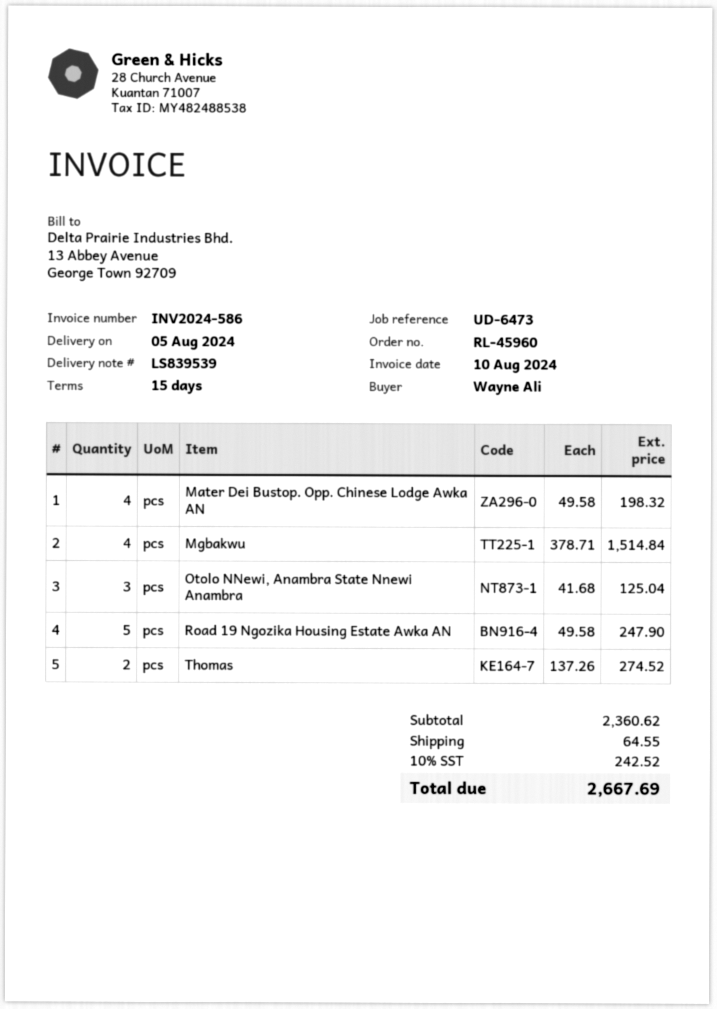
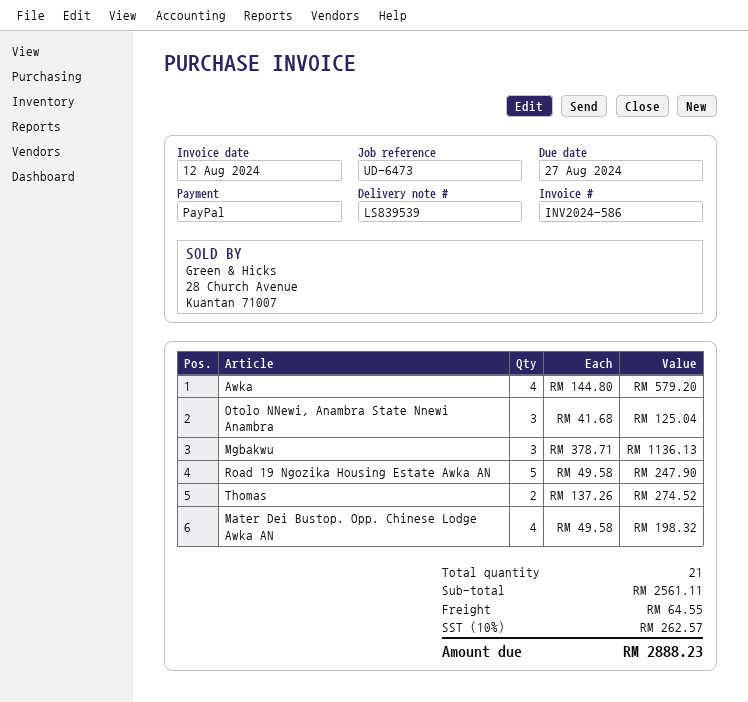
invoice date: 2024-08-10 -> 2024-08-12
Mgbakwu: 4 x 378.71 = 1514.84 -> 3 x 378.71 = 1136.13
Awka: none -> 4 x 144.80 = 579.20
subtotal: 2360.62 -> 2561.11
tax: 10% = 242.52 -> 10% = 262.57
total: 2667.69 -> 2888.23

